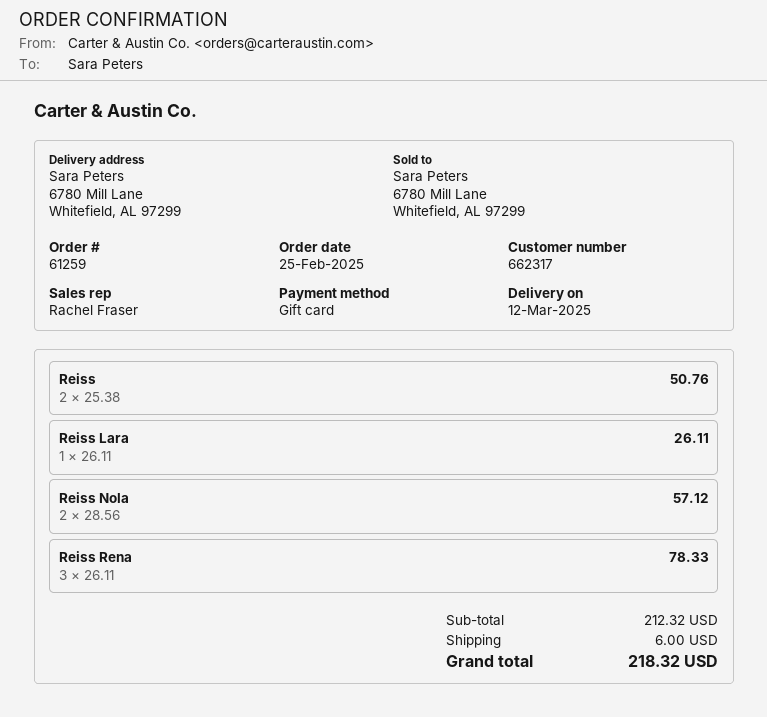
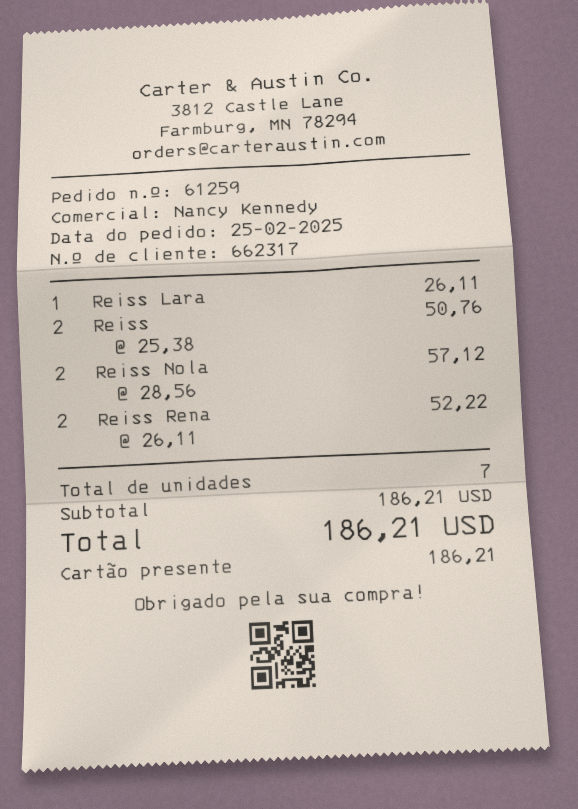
sales rep: Rachel Fraser -> Nancy Kennedy
Reiss Rena: 3 x 26.11 = 78.33 -> 2 x 26.11 = 52.22
subtotal: 212.32 -> 186.21
shipping: 6.00 -> none
total: 218.32 -> 186.21

